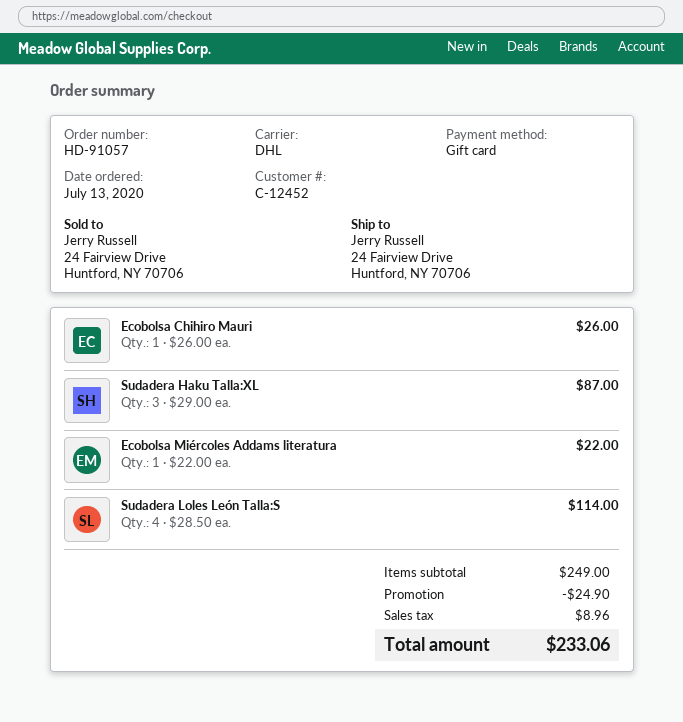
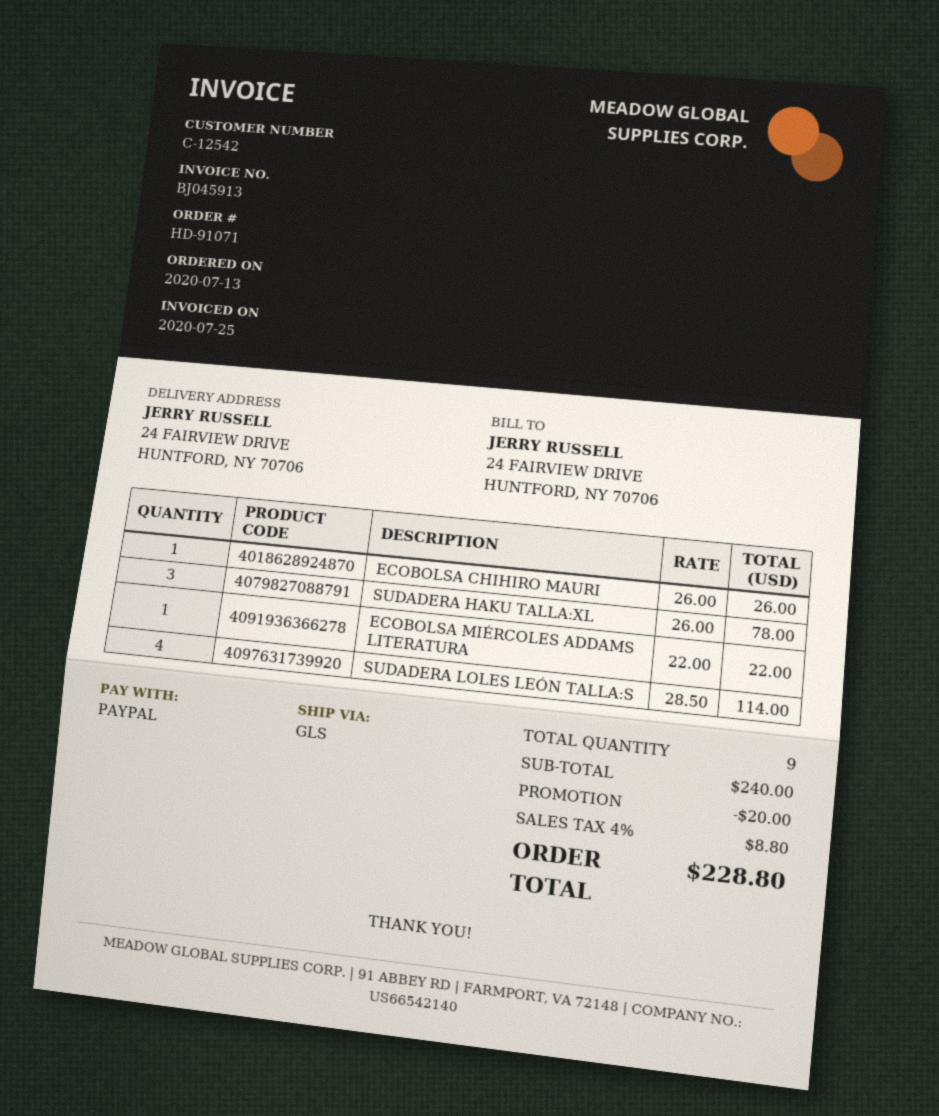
order number: HD-91057 -> HD-91071
customer number: C-12452 -> C-12542
payment method: gift card -> PayPal
shipping method: DHL -> GLS
Sudadera Haku Talla:XL: 3 x 29.00 = 87.00 -> 3 x 26.00 = 78.00
subtotal: 249.00 -> 240.00
discount: 24.90 -> 20.00
tax: 8.96 -> 8.80
total: 233.06 -> 228.80

